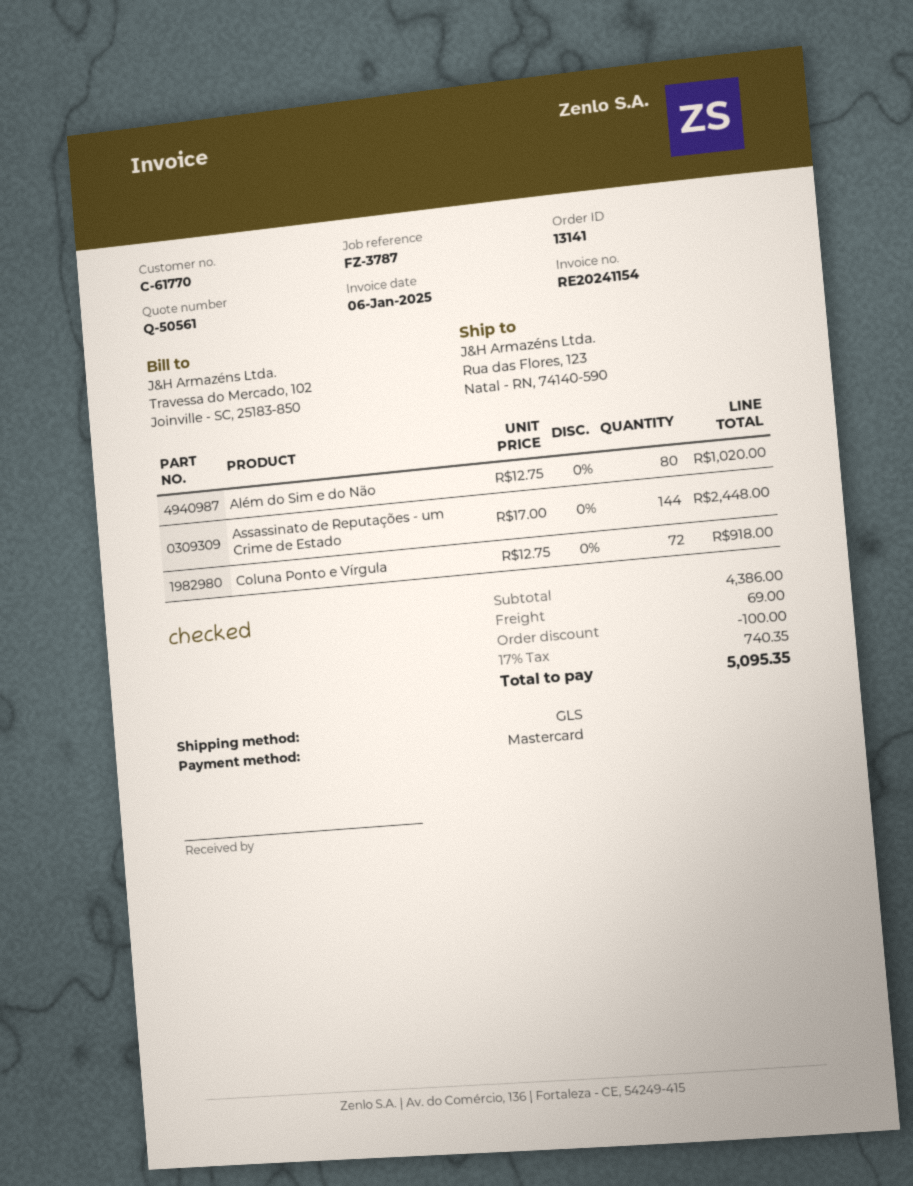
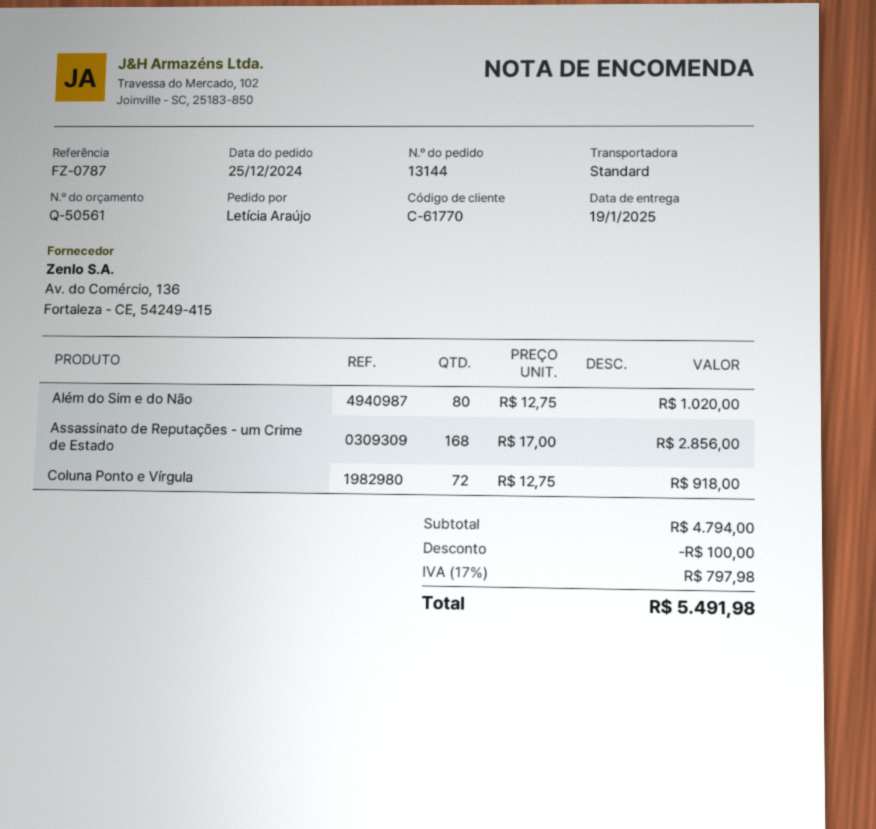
order number: 13141 -> 13144
reference: FZ-3787 -> FZ-0787
shipping method: GLS -> standard
Assassinato de Reputações - um Crime de Estado: 144 x 17.00 = 2448.00 -> 168 x 17.00 = 2856.00
subtotal: 4386.00 -> 4794.00
shipping: 69.00 -> none
tax: 17% = 740.35 -> 17% = 797.98
total: 5095.35 -> 5491.98

